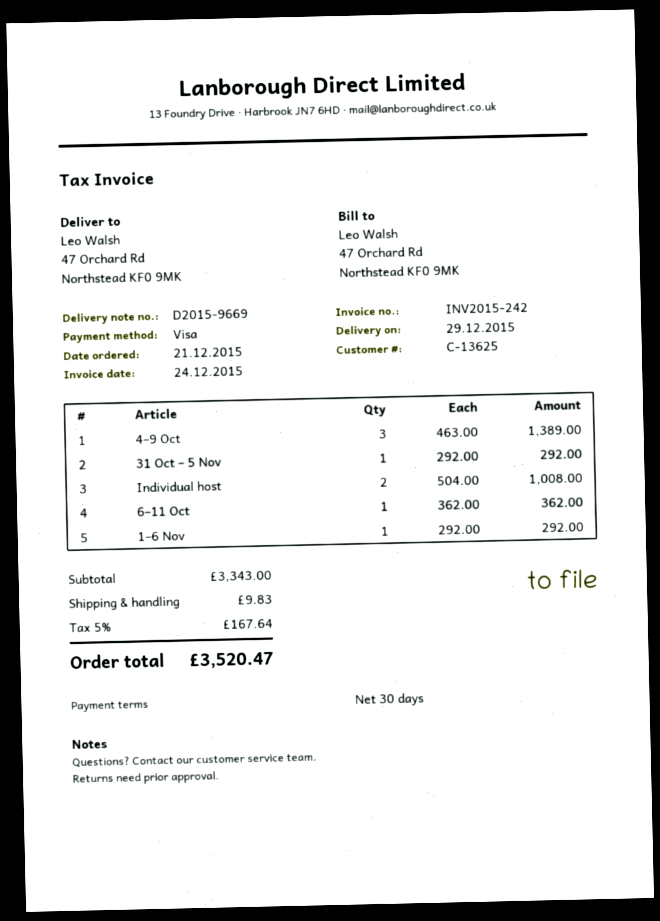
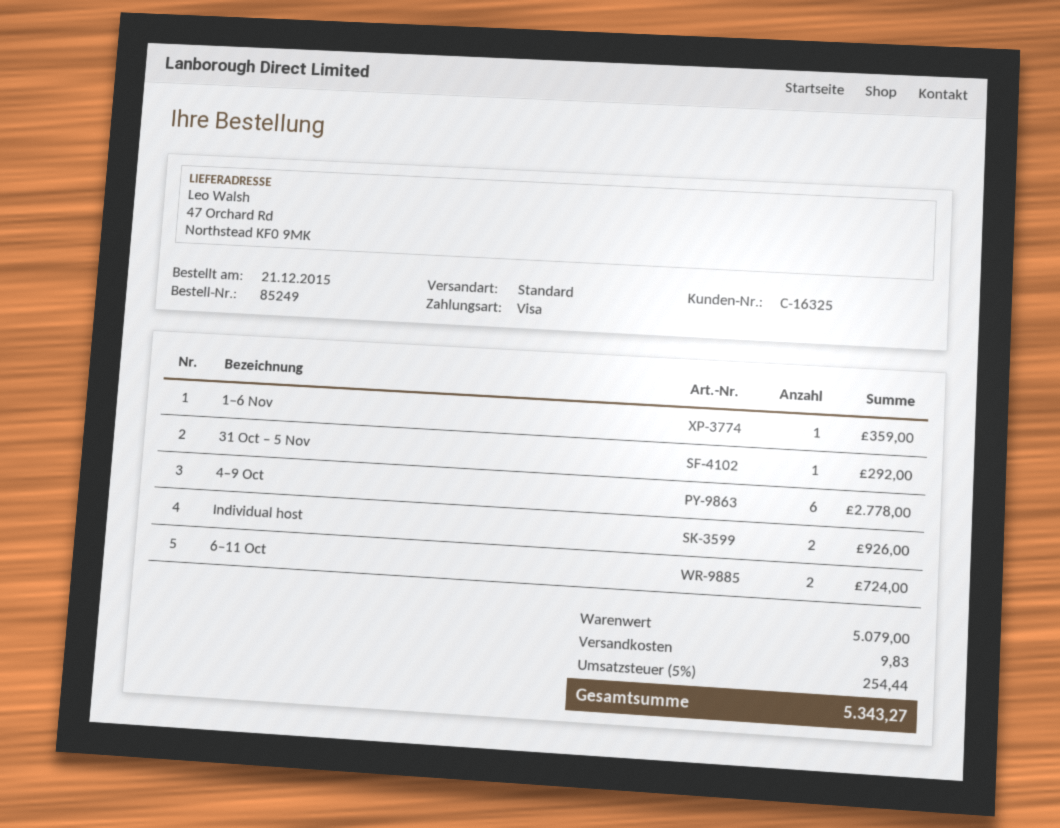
customer number: C-13625 -> C-16325
4–9 Oct: 3 for 1389.00 -> 6 for 2778.00
Individual host: 2 for 1008.00 -> 2 for 926.00
6–11 Oct: 1 for 362.00 -> 2 for 724.00
1–6 Nov: 1 for 292.00 -> 1 for 359.00
subtotal: 3343.00 -> 5079.00
tax: 5% = 167.64 -> 5% = 254.44
total: 3520.47 -> 5343.27

